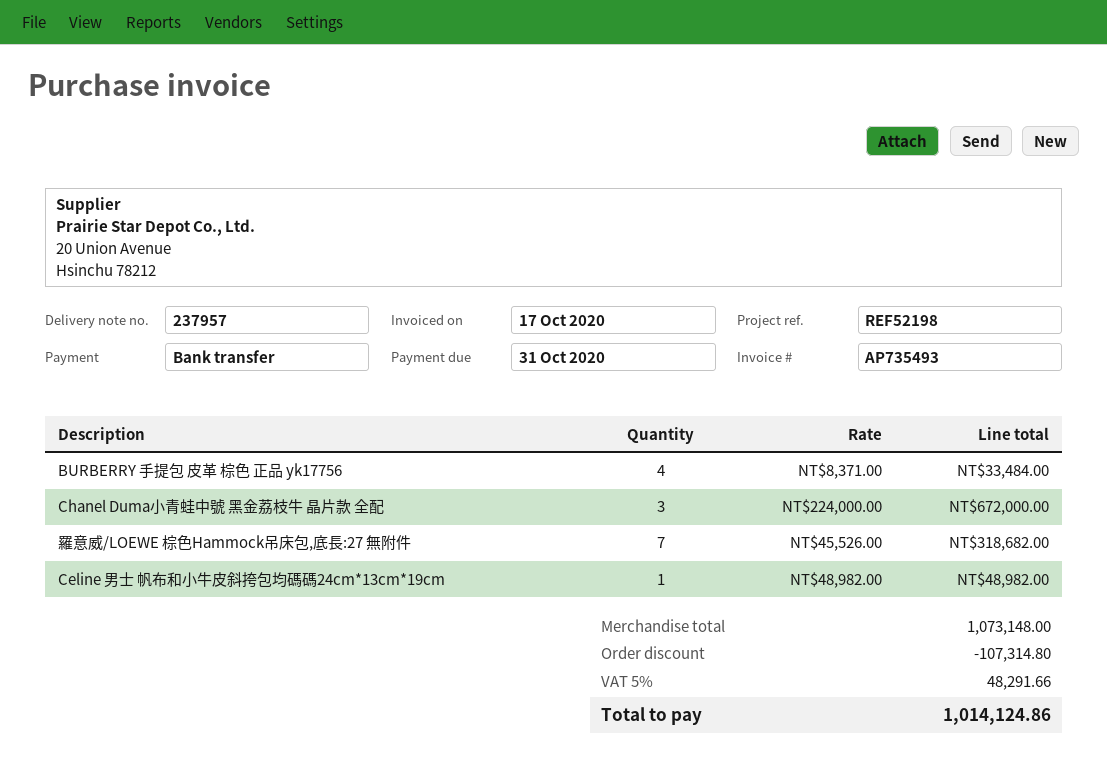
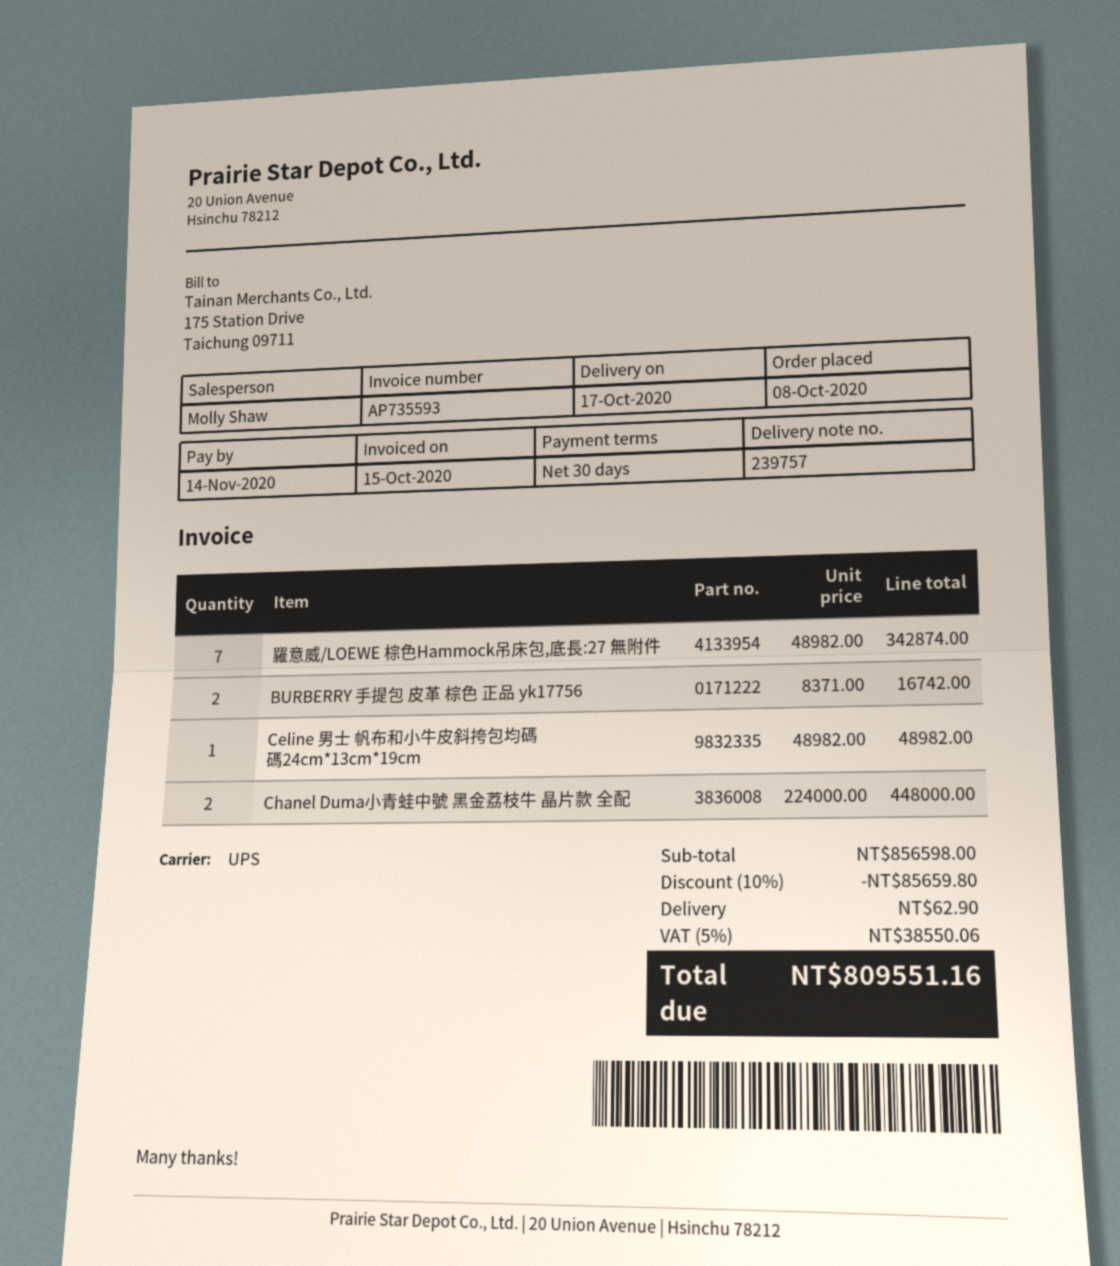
delivery note number: 237957 -> 239757
invoice number: AP735493 -> AP735593
invoice date: 2020-10-17 -> 2020-10-15
due date: 2020-10-31 -> 2020-11-14
BURBERRY 手提包 皮革 棕色 正品 yk17756: 4 x 8371.00 = 33484.00 -> 2 x 8371.00 = 16742.00
Chanel Duma小青蛙中號 黑金荔枝牛 晶片款 全配: 3 x 224000.00 = 672000.00 -> 2 x 224000.00 = 448000.00
羅意威/LOEWE 棕色Hammock吊床包,底長:27 無附件: 7 x 45526.00 = 318682.00 -> 7 x 48982.00 = 342874.00
subtotal: 1073148.00 -> 856598.00
discount: 107314.80 -> 85659.80
shipping: none -> 62.90
tax: 5% = 48291.66 -> 5% = 38550.06
total: 1014124.86 -> 809551.16

